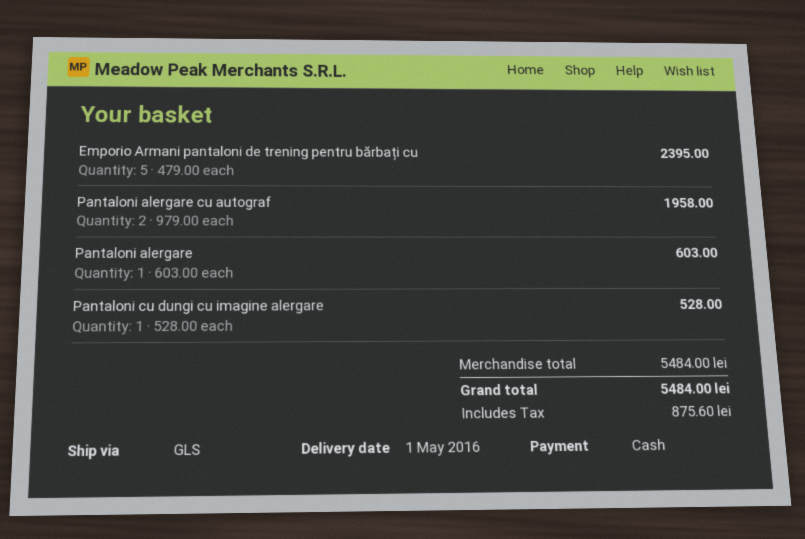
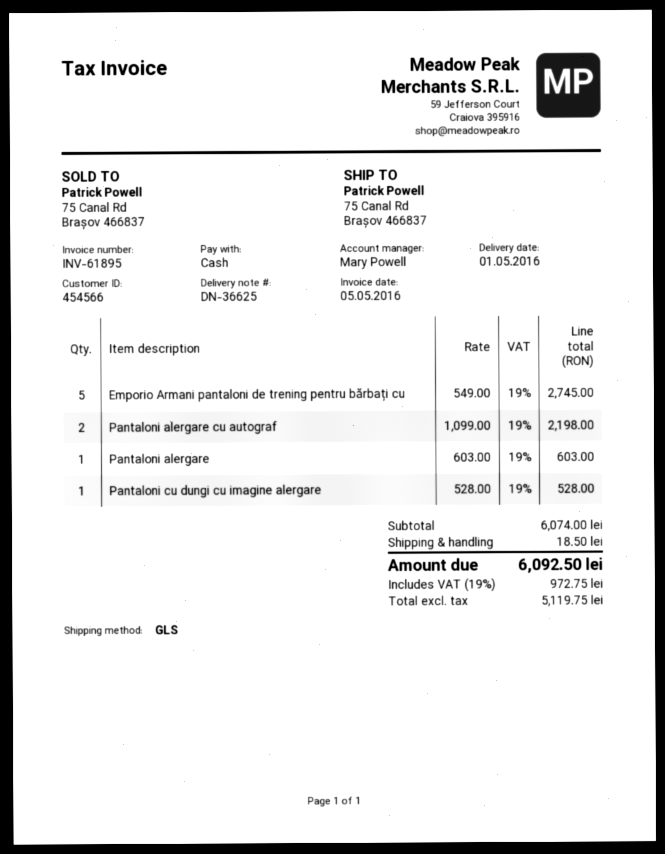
Emporio Armani pantaloni de trening pentru bărbați cu: 5 x 479.00 = 2395.00 -> 5 x 549.00 = 2745.00
Pantaloni alergare cu autograf: 2 x 979.00 = 1958.00 -> 2 x 1099.00 = 2198.00
subtotal: 5484.00 -> 6074.00
shipping: none -> 18.50
tax: 875.60 -> 972.75
total: 5484.00 -> 6092.50

